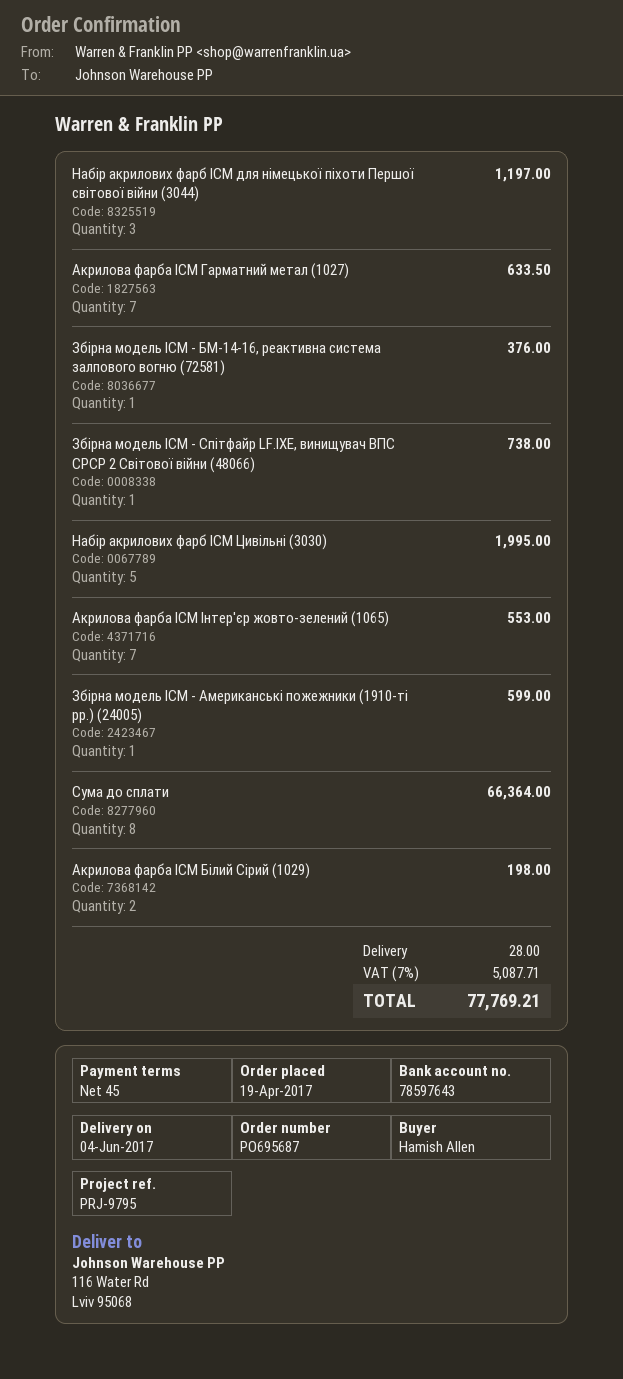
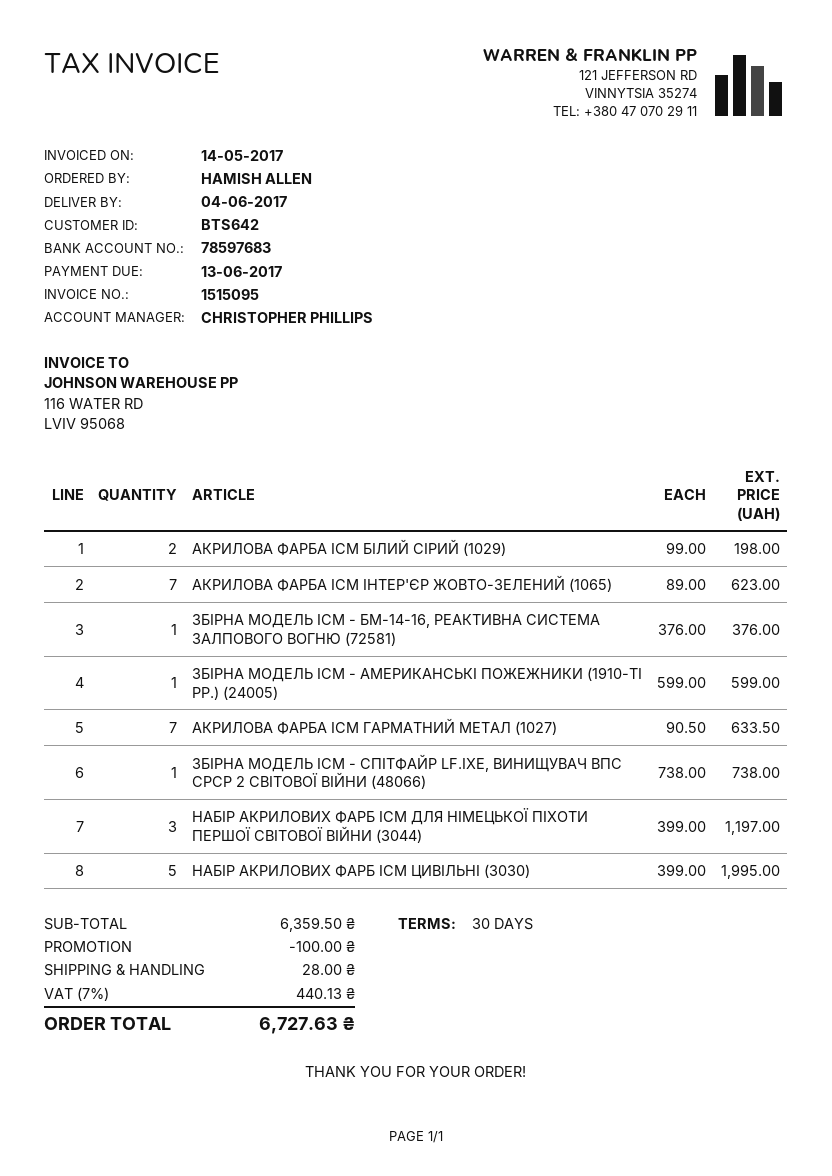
payment terms: 45 days -> 30 days
bank account: 78597643 -> 78597683
Акрилова фарба ICM Інтер'єр жовто-зелений (1065): 7 for 553.00 -> 7 for 623.00
Сума до сплати: 8 for 66364.00 -> none
discount: none -> 100.00
tax: 7% = 5087.71 -> 7% = 440.13
total: 77769.21 -> 6727.63

